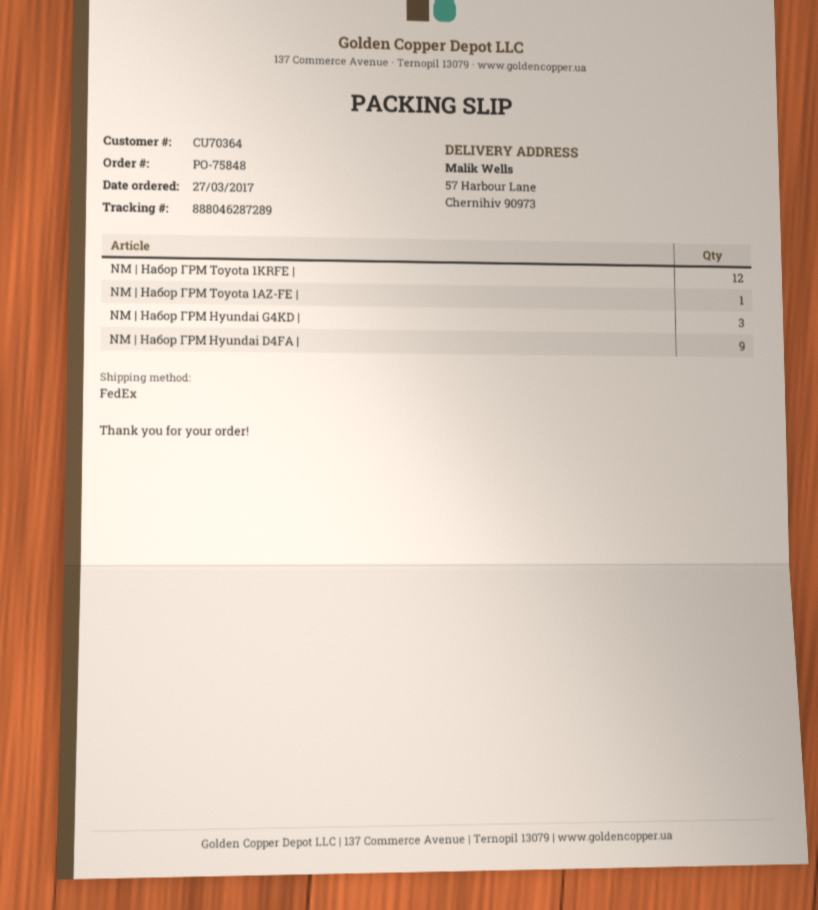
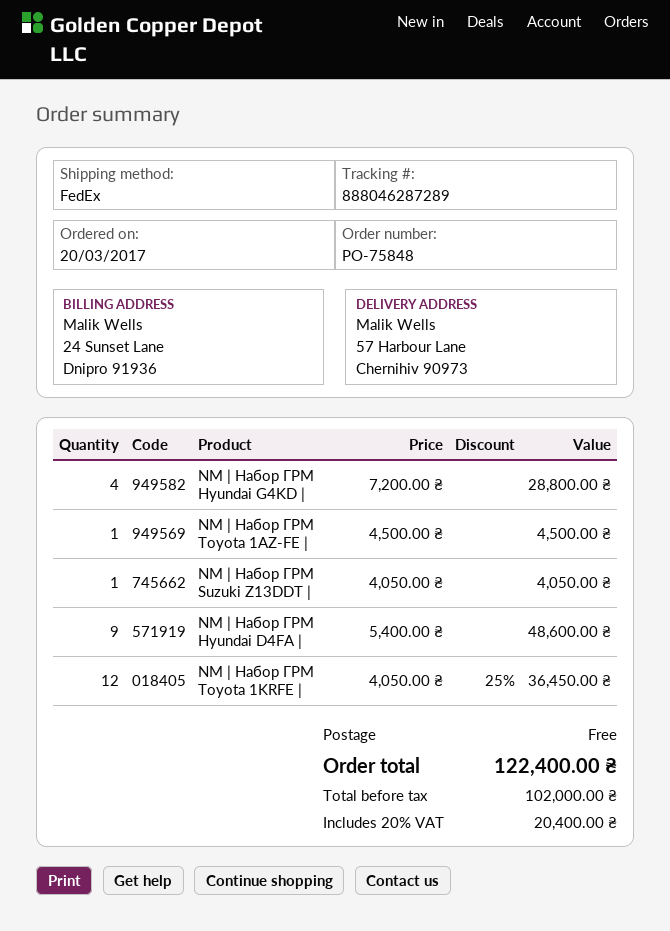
order date: 2017-03-27 -> 2017-03-20
NM | Набор ГРМ Hyundai G4KD |: 3 -> 4
NM | Набор ГРМ Suzuki Z13DDT |: none -> 1

